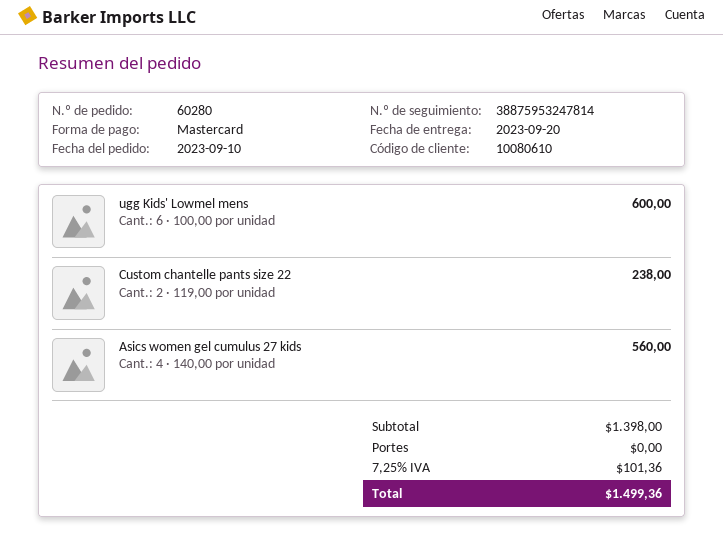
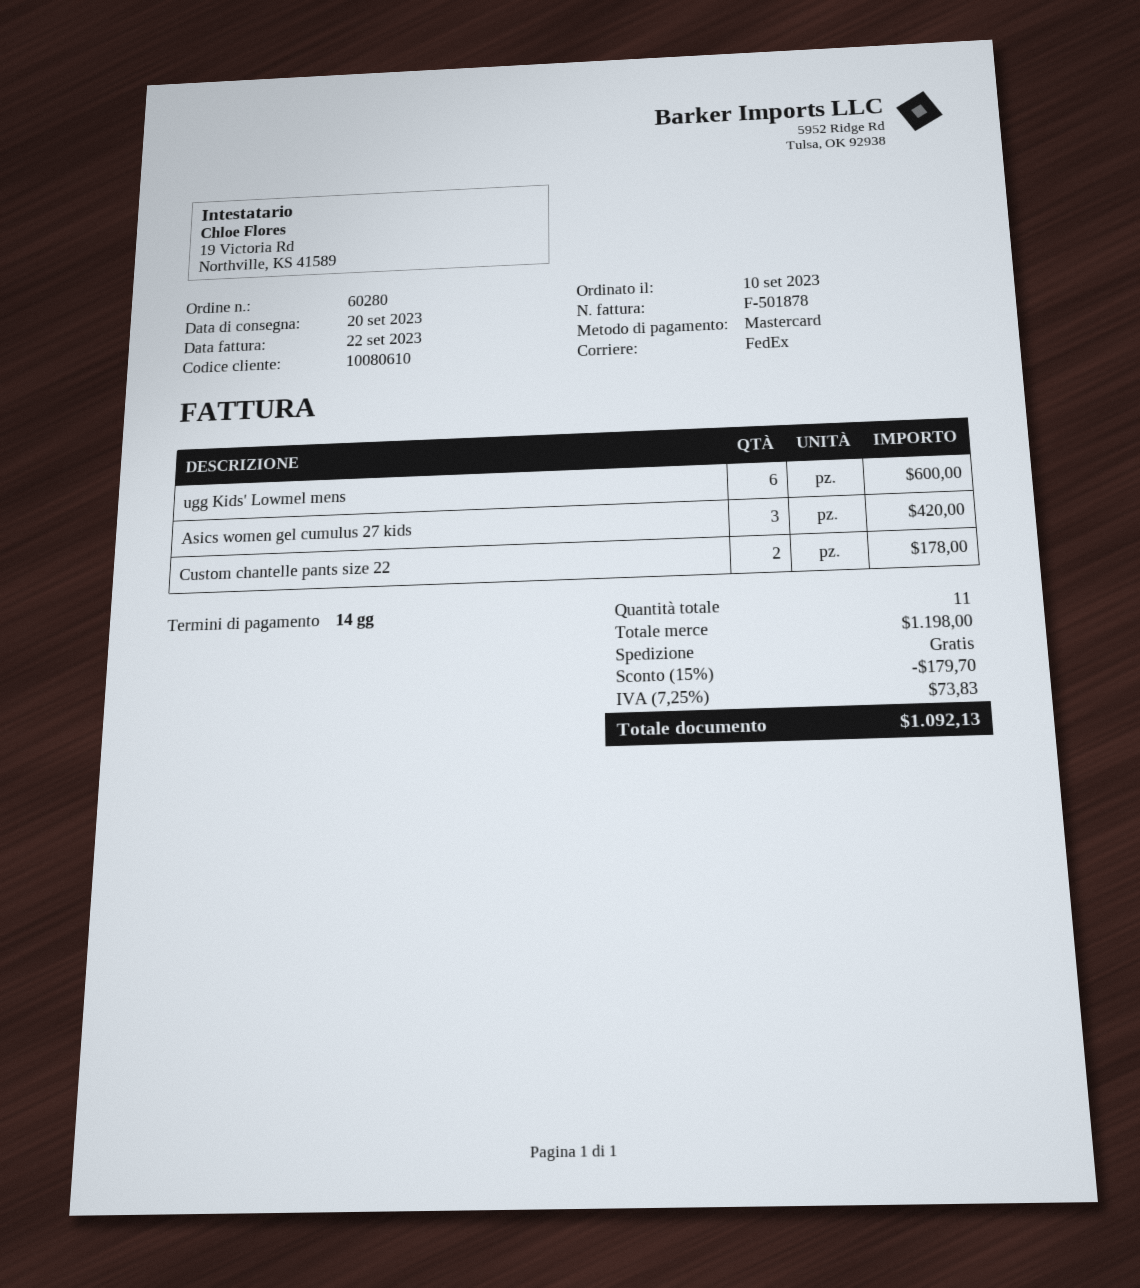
Custom chantelle pants size 22: 2 for 238.00 -> 2 for 178.00
Asics women gel cumulus 27 kids: 4 for 560.00 -> 3 for 420.00
subtotal: 1398.00 -> 1198.00
discount: none -> 15% = 179.70
tax: 7.25% = 101.36 -> 7.25% = 73.83
total: 1499.36 -> 1092.13

